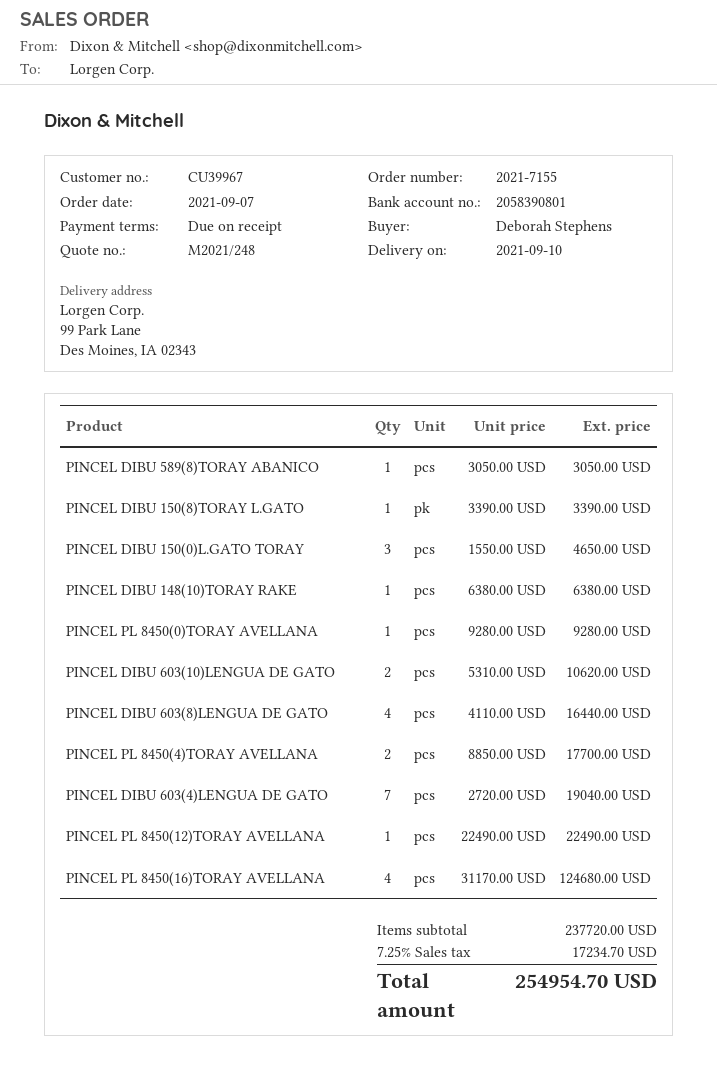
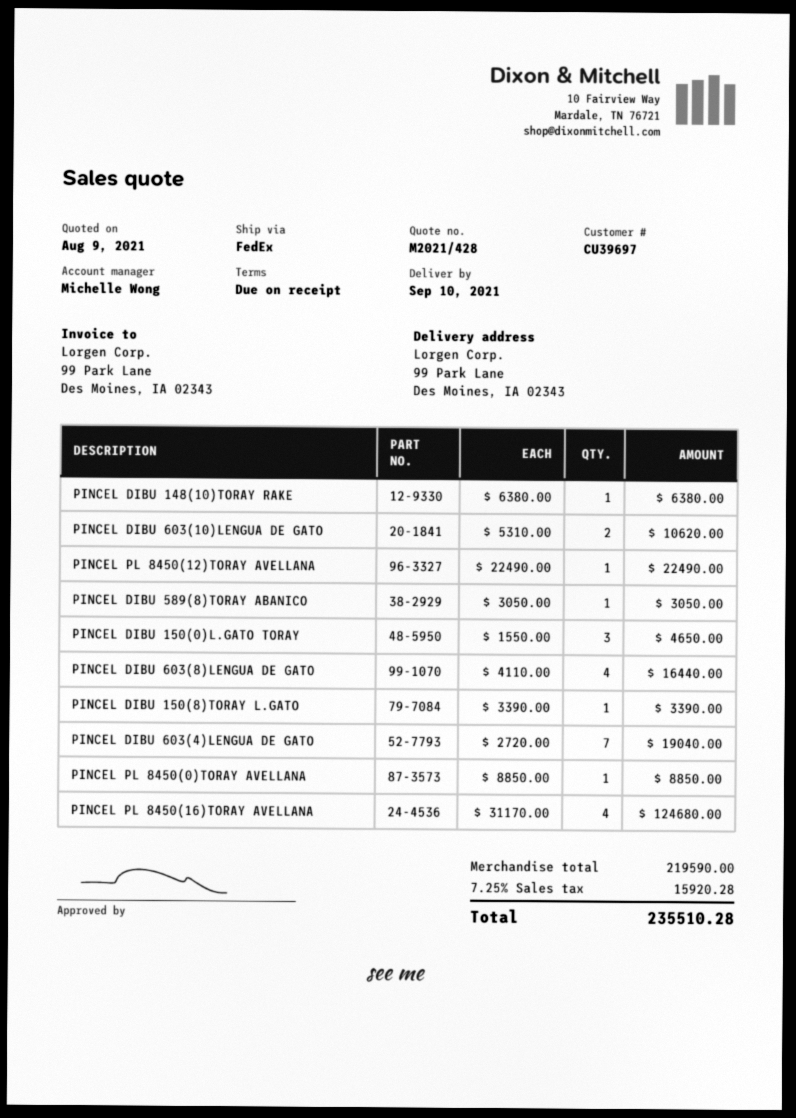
quote number: M2021/248 -> M2021/428
customer number: CU39967 -> CU39697
PINCEL PL 8450(0)TORAY AVELLANA: 1 x 9280.00 = 9280.00 -> 1 x 8850.00 = 8850.00
PINCEL PL 8450(4)TORAY AVELLANA: 2 x 8850.00 = 17700.00 -> none
subtotal: 237720.00 -> 219590.00
tax: 7.25% = 17234.70 -> 7.25% = 15920.28
total: 254954.70 -> 235510.28

